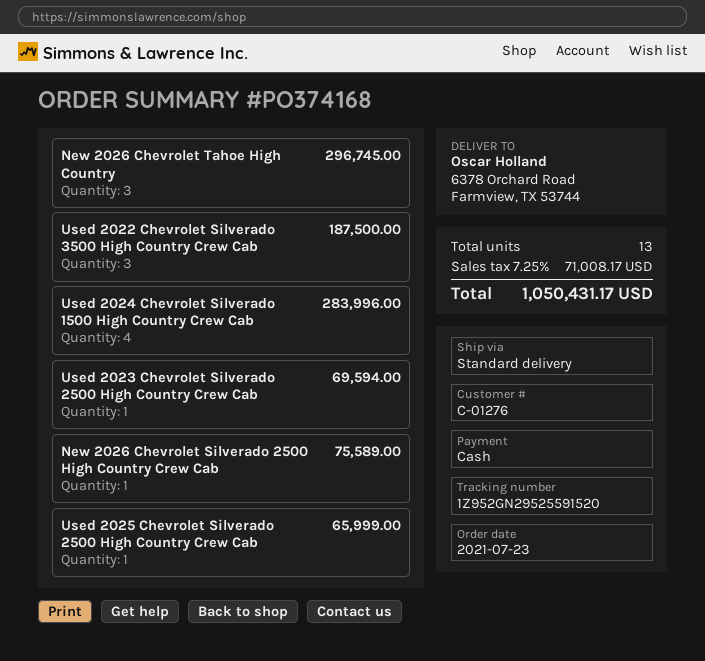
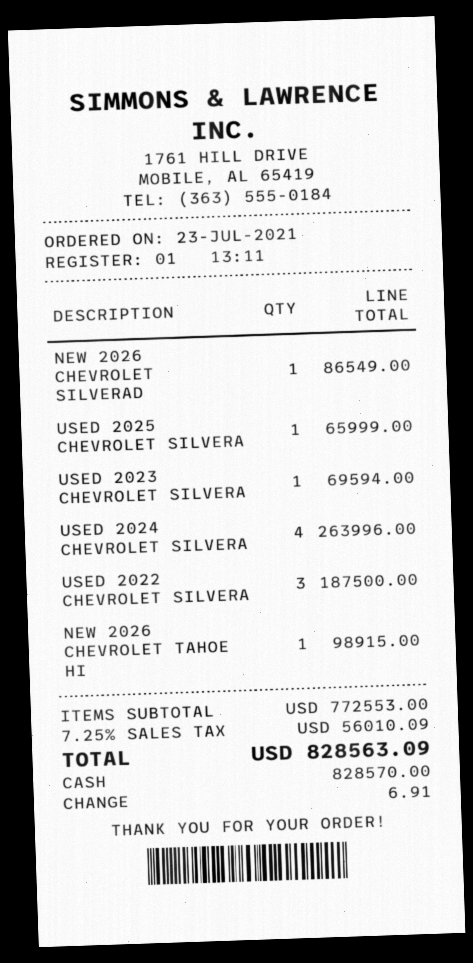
New 2026 Chevrolet Tahoe High Country: 3 for 296745.00 -> 1 for 98915.00
Used 2024 Chevrolet Silverado 1500 High Country Crew Cab: 4 for 283996.00 -> 4 for 263996.00
New 2026 Chevrolet Silverado 2500 High Country Crew Cab: 1 for 75589.00 -> 1 for 86549.00
tax: 7.25% = 71008.17 -> 7.25% = 56010.09
total: 1050431.17 -> 828563.09

